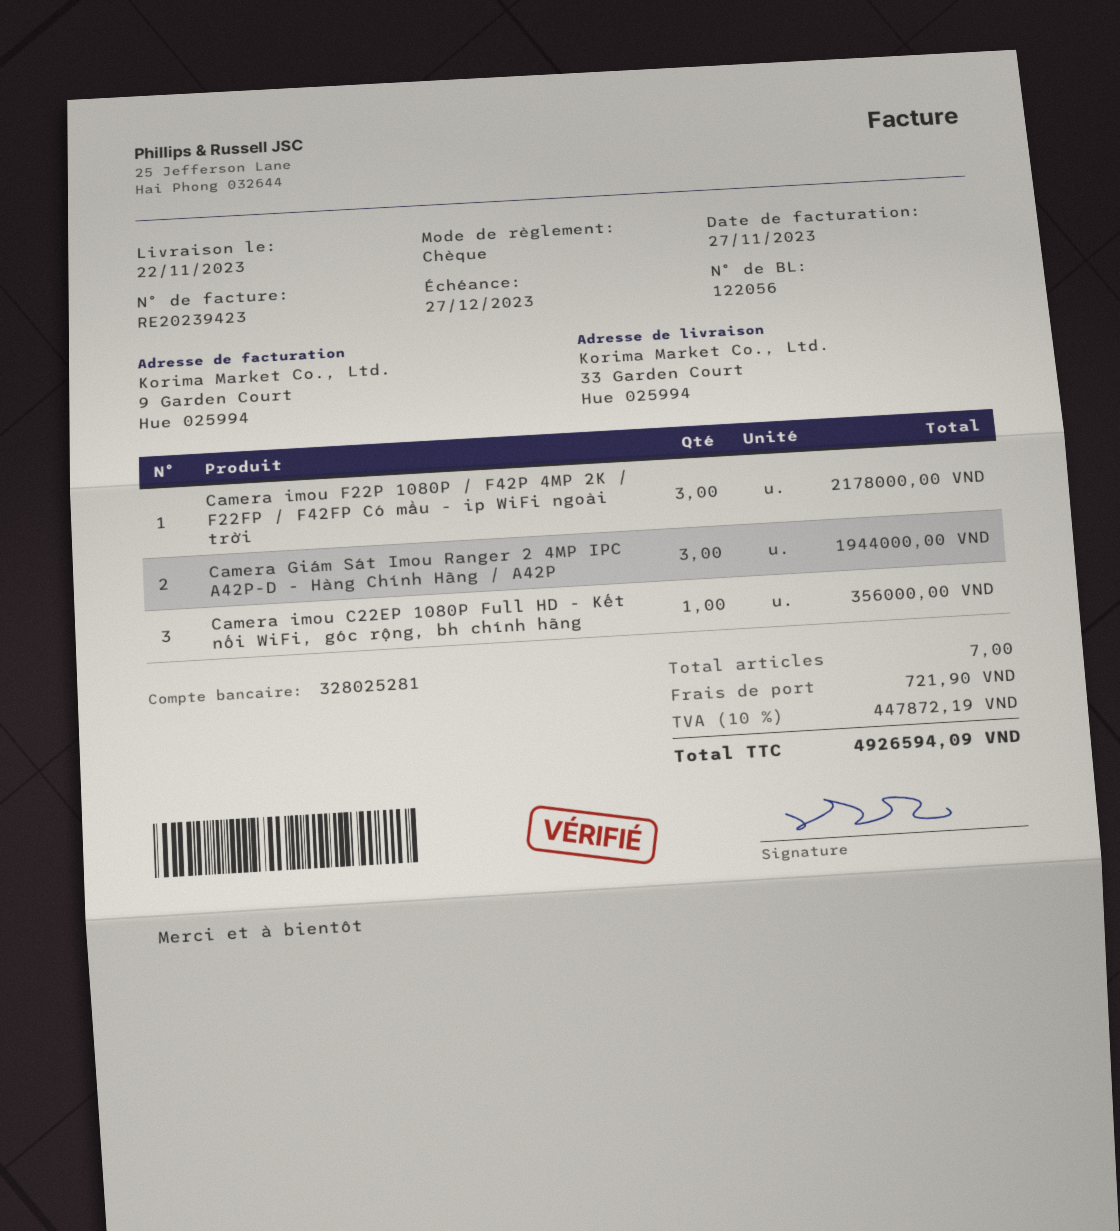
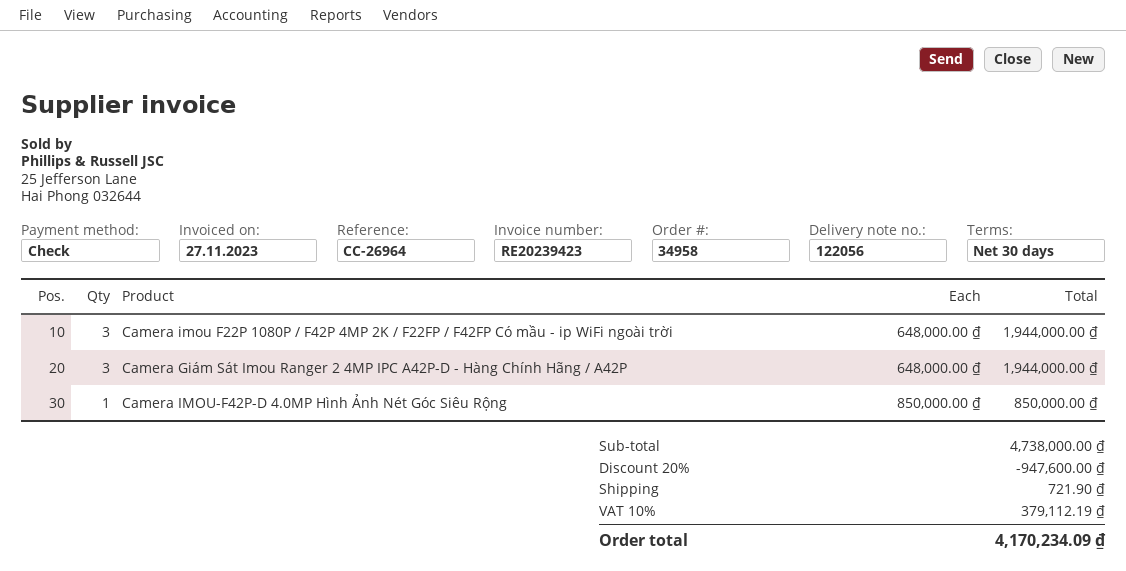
Camera imou F22P 1080P / F42P 4MP 2K / F22FP / F42FP Có mầu - ip WiFi ngoài trời: 3 for 2178000.00 -> 3 for 1944000.00
Camera imou C22EP 1080P Full HD - Kết nối WiFi, góc rộng, bh chính hãng: 1 for 356000.00 -> none
Camera IMOU-F42P-D 4.0MP Hình Ảnh Nét Góc Siêu Rộng: none -> 1 for 850000.00
discount: none -> 20% = 947600.00
tax: 10% = 447872.19 -> 10% = 379112.19
total: 4926594.09 -> 4170234.09

